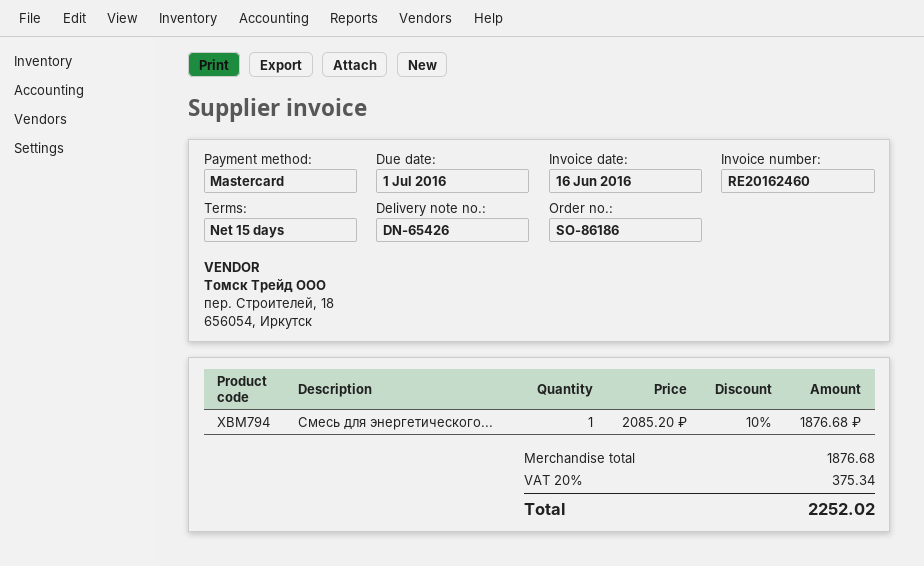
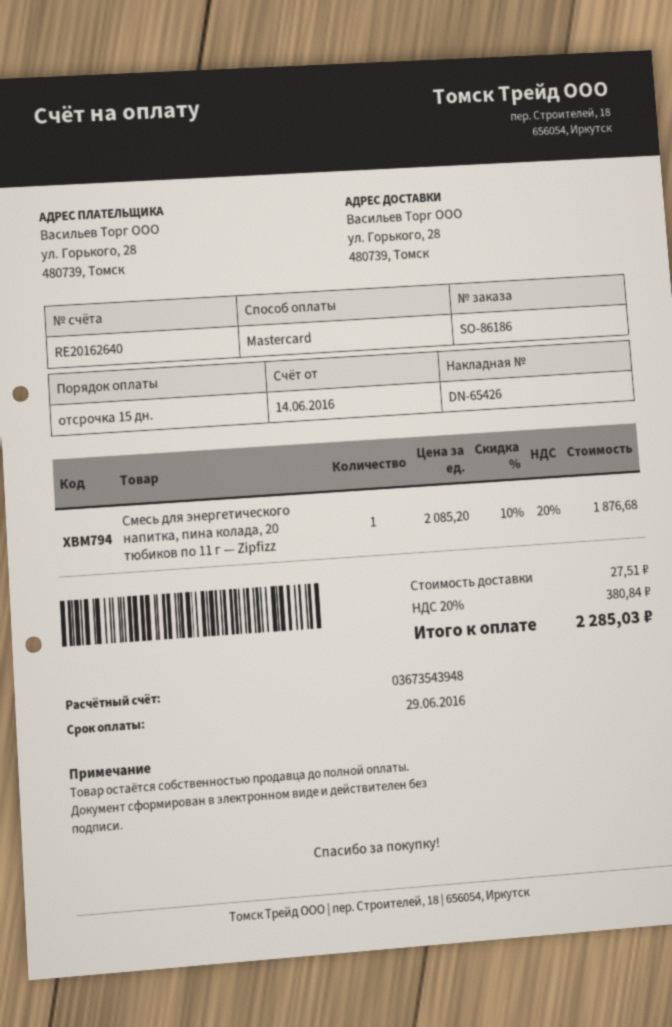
invoice number: RE20162460 -> RE20162640
invoice date: 2016-06-16 -> 2016-06-14
due date: 2016-07-01 -> 2016-06-29
shipping: none -> 27.51
tax: 20% = 375.34 -> 20% = 380.84
total: 2252.02 -> 2285.03

